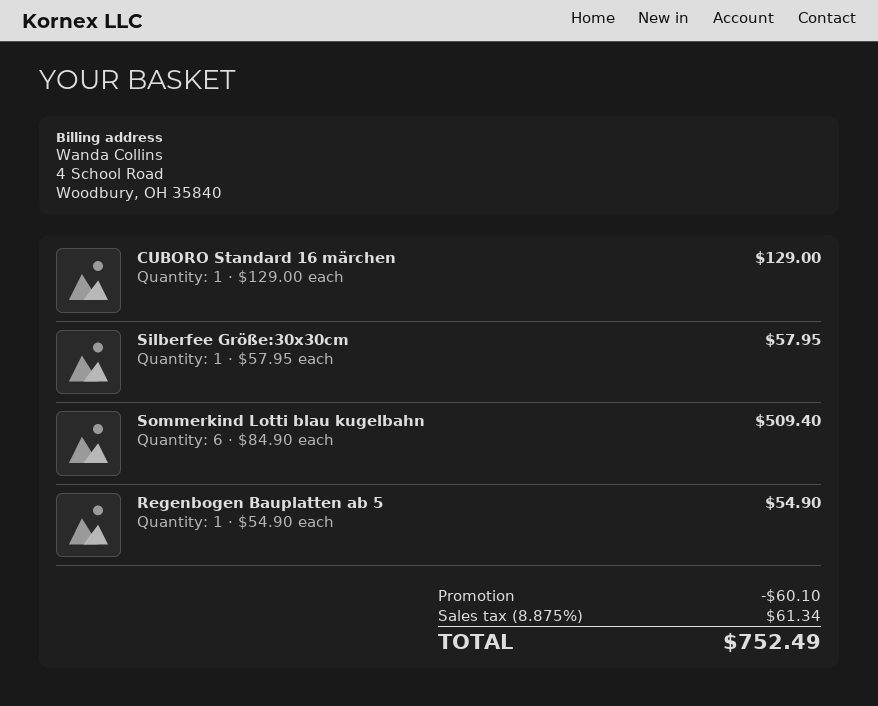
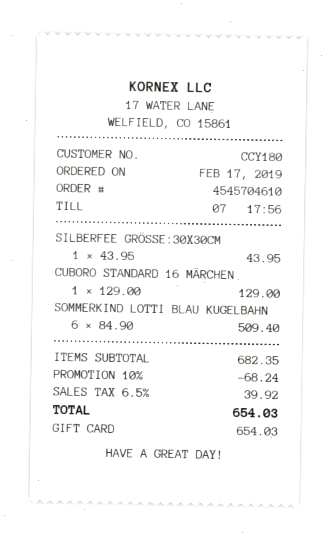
Silberfee Größe:30x30cm: 1 x 57.95 = 57.95 -> 1 x 43.95 = 43.95
Regenbogen Bauplatten ab 5: 1 x 54.90 = 54.90 -> none
discount: 60.10 -> 68.24
tax: 8.875% = 61.34 -> 6.5% = 39.92
total: 752.49 -> 654.03

